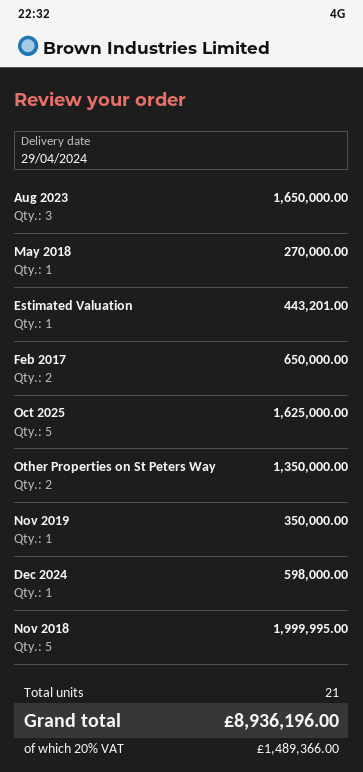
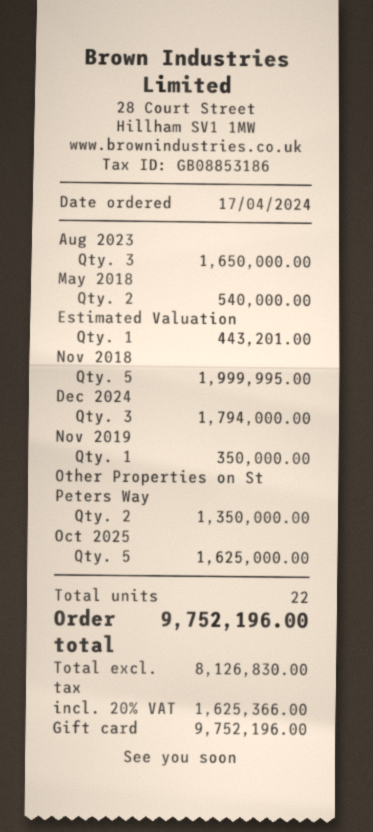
May 2018: 1 for 270000.00 -> 2 for 540000.00
Feb 2017: 2 for 650000.00 -> none
Dec 2024: 1 for 598000.00 -> 3 for 1794000.00
total quantity: 21 -> 22
tax: 20% = 1489366.00 -> 20% = 1625366.00
total: 8936196.00 -> 9752196.00

